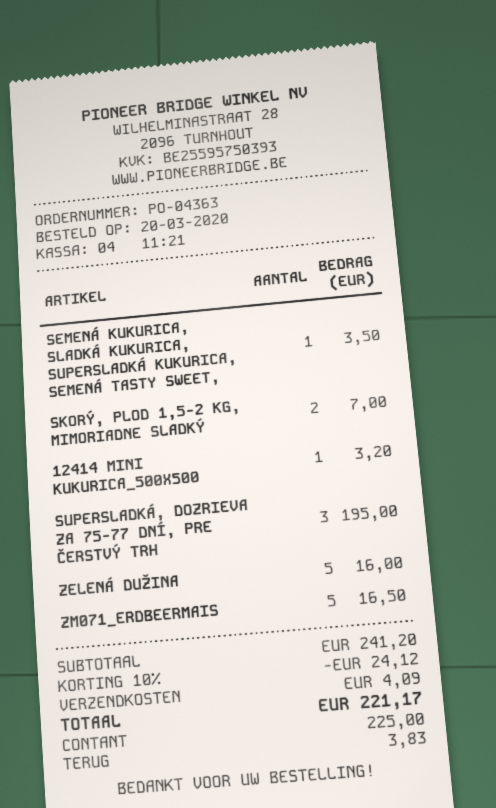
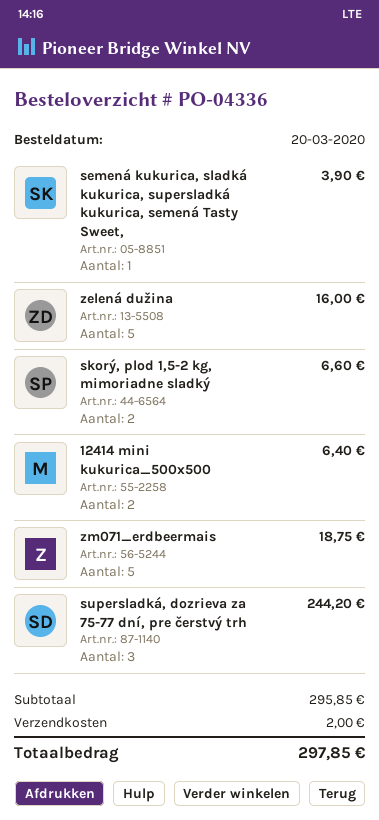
order number: PO-04363 -> PO-04336
SEMENÁ KUKURICA, SLADKÁ KUKURICA, SUPERSLADKÁ KUKURICA, SEMENÁ TASTY SWEET,: 1 for 3.50 -> 1 for 3.90
SKORÝ, PLOD 1,5-2 KG, MIMORIADNE SLADKÝ: 2 for 7.00 -> 2 for 6.60
12414 MINI KUKURICA_500X500: 1 for 3.20 -> 2 for 6.40
SUPERSLADKÁ, DOZRIEVA ZA 75-77 DNÍ, PRE ČERSTVÝ TRH: 3 for 195.00 -> 3 for 244.20
ZM071_ERDBEERMAIS: 5 for 16.50 -> 5 for 18.75
subtotal: 241.20 -> 295.85
discount: 10% = 24.12 -> none
shipping: 4.09 -> 2.00
total: 221.17 -> 297.85

